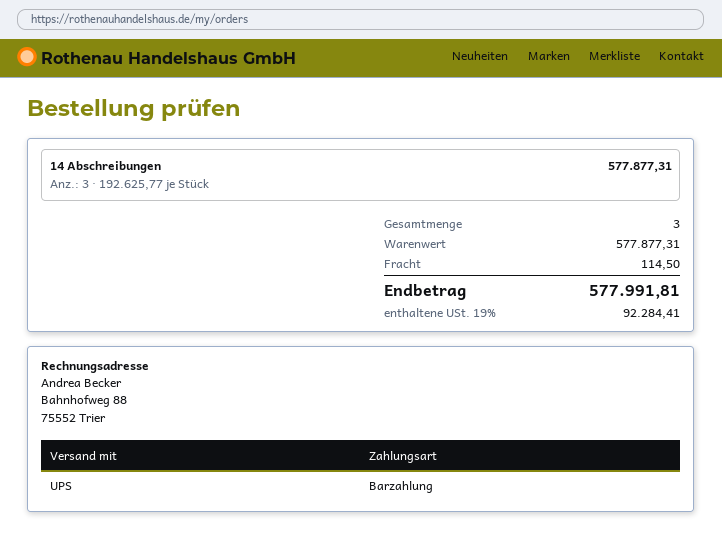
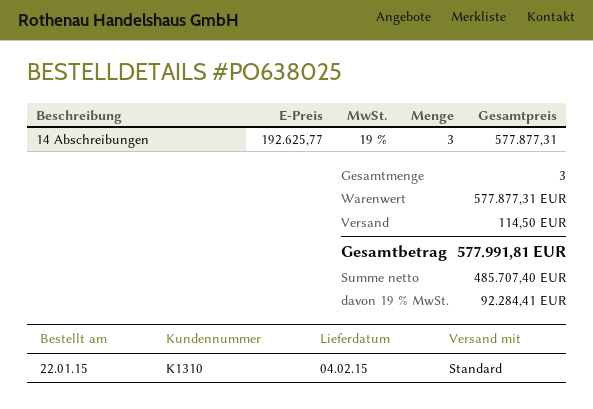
shipping method: UPS -> standard

